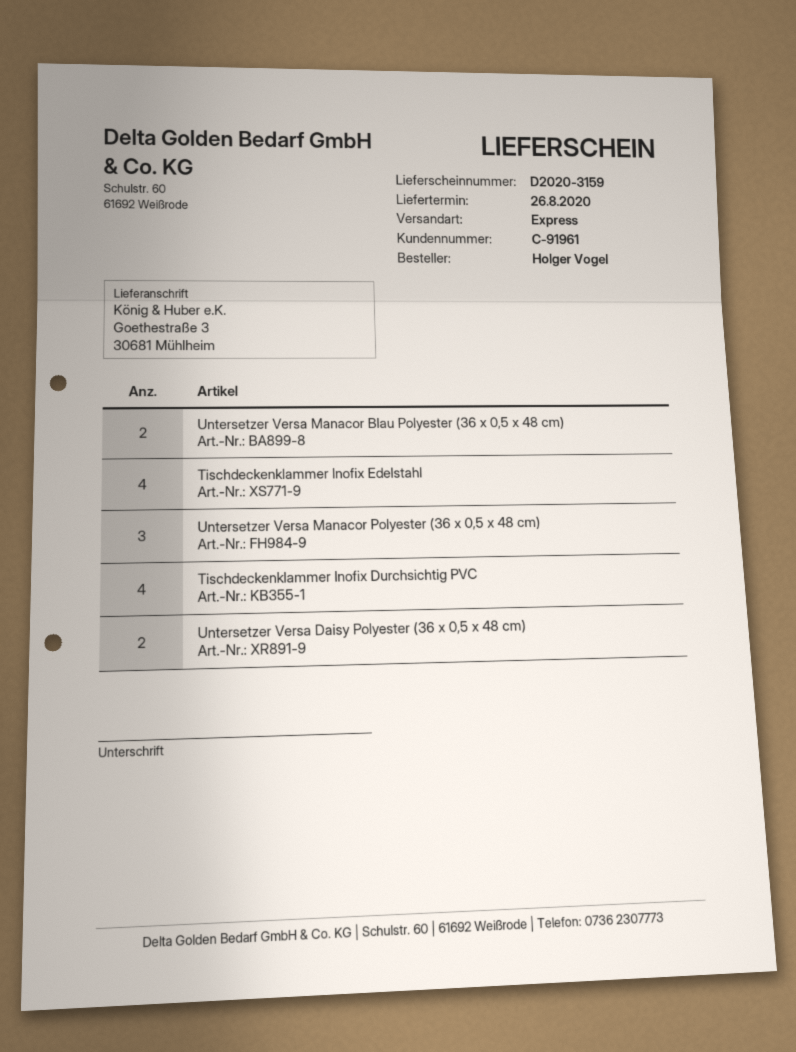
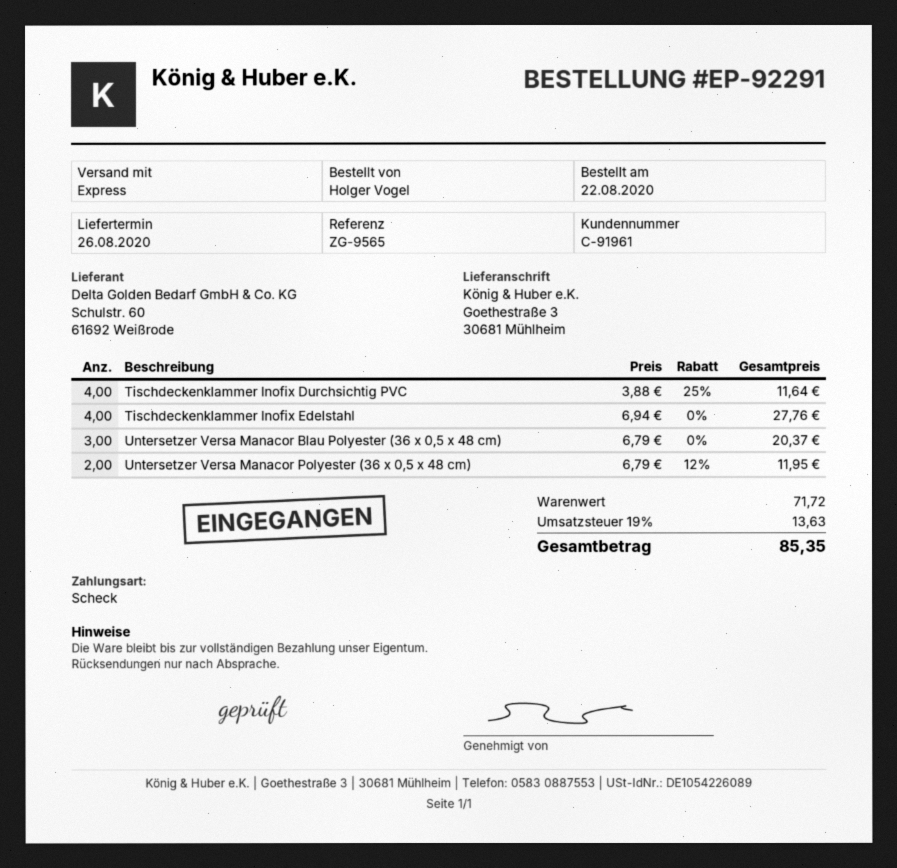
Untersetzer Versa Manacor Blau Polyester (36 x 0,5 x 48 cm): 2 -> 3
Untersetzer Versa Manacor Polyester (36 x 0,5 x 48 cm): 3 -> 2
Untersetzer Versa Daisy Polyester (36 x 0,5 x 48 cm): 2 -> none

